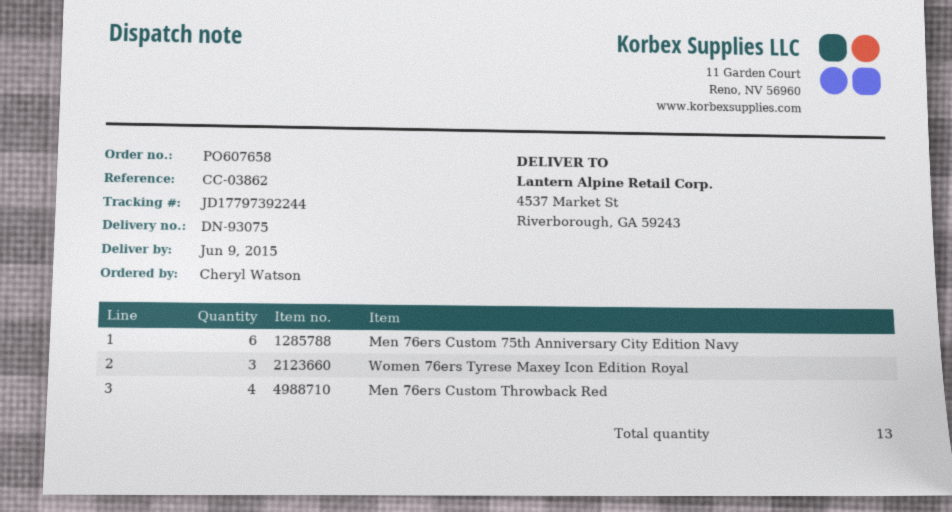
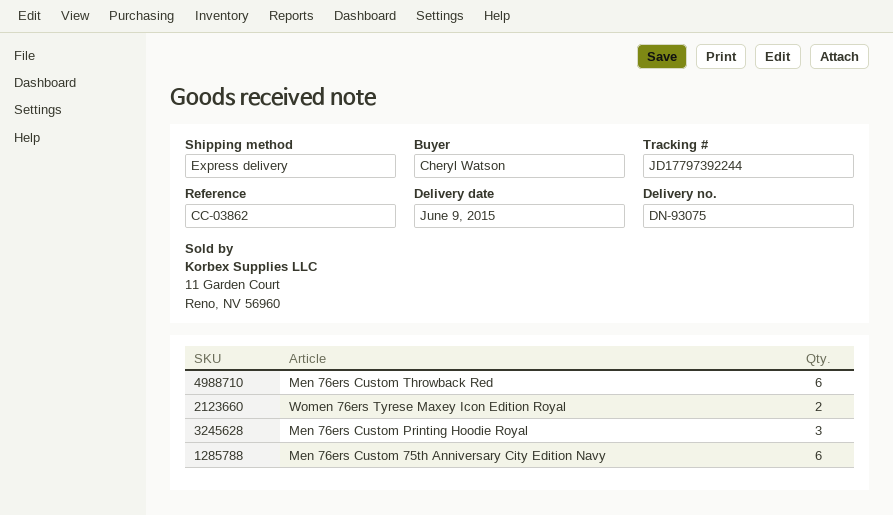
Women 76ers Tyrese Maxey Icon Edition Royal: 3 -> 2
Men 76ers Custom Throwback Red: 4 -> 6
Men 76ers Custom Printing Hoodie Royal: none -> 3

